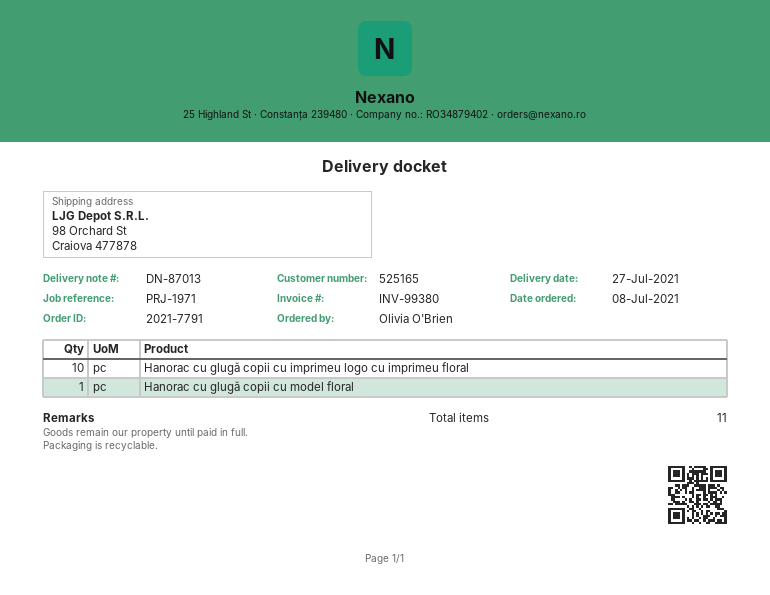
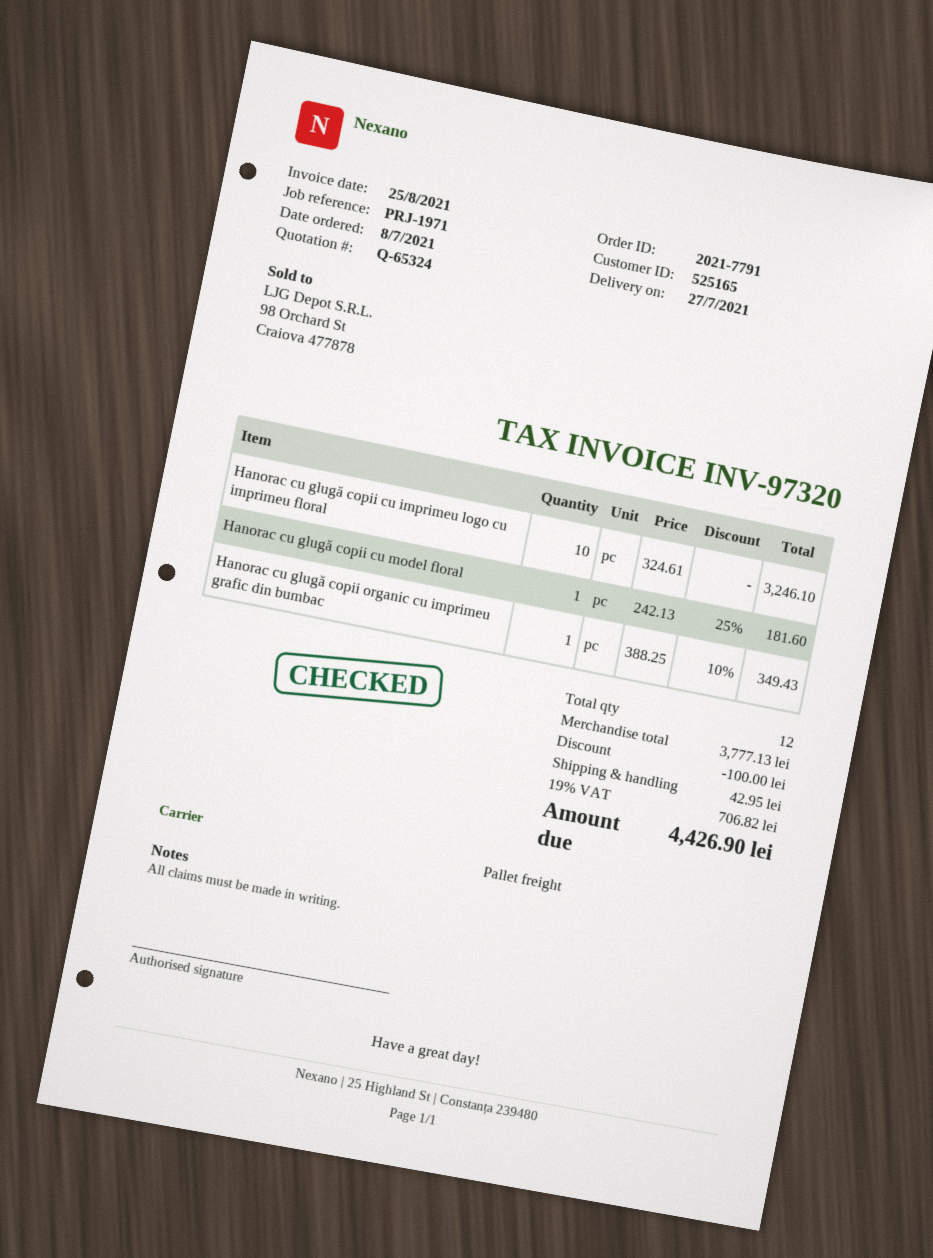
invoice number: INV-99380 -> INV-97320
Hanorac cu glugă copii organic cu imprimeu grafic din bumbac: none -> 1
total quantity: 11 -> 12

